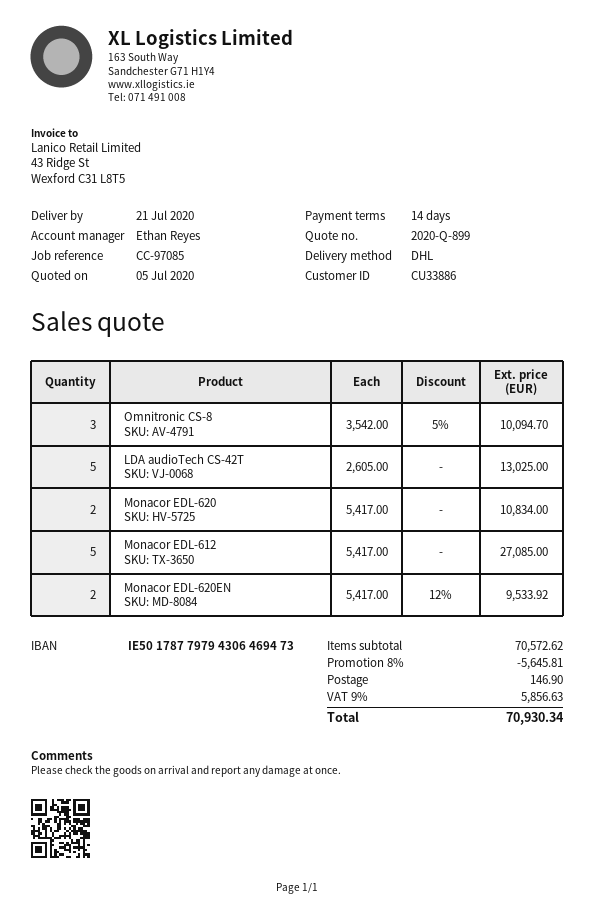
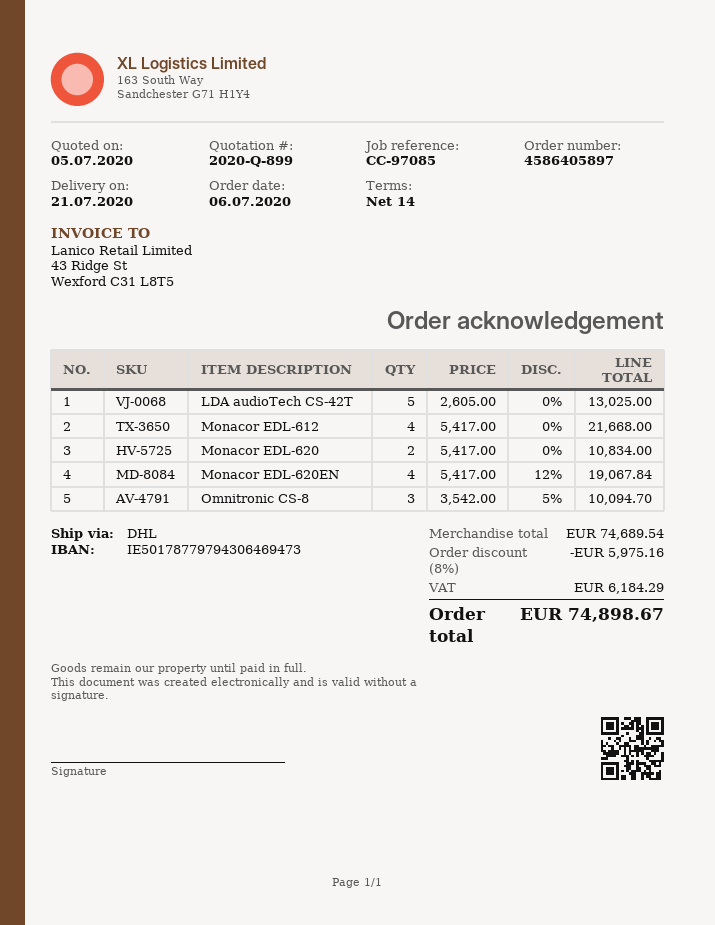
Monacor EDL-612: 5 x 5417.00 = 27085.00 -> 4 x 5417.00 = 21668.00
Monacor EDL-620EN: 2 x 5417.00 - 12% = 9533.92 -> 4 x 5417.00 - 12% = 19067.84
subtotal: 70572.62 -> 74689.54
discount: 8% = 5645.81 -> 8% = 5975.16
shipping: 146.90 -> none
tax: 5856.63 -> 6184.29
total: 70930.34 -> 74898.67

